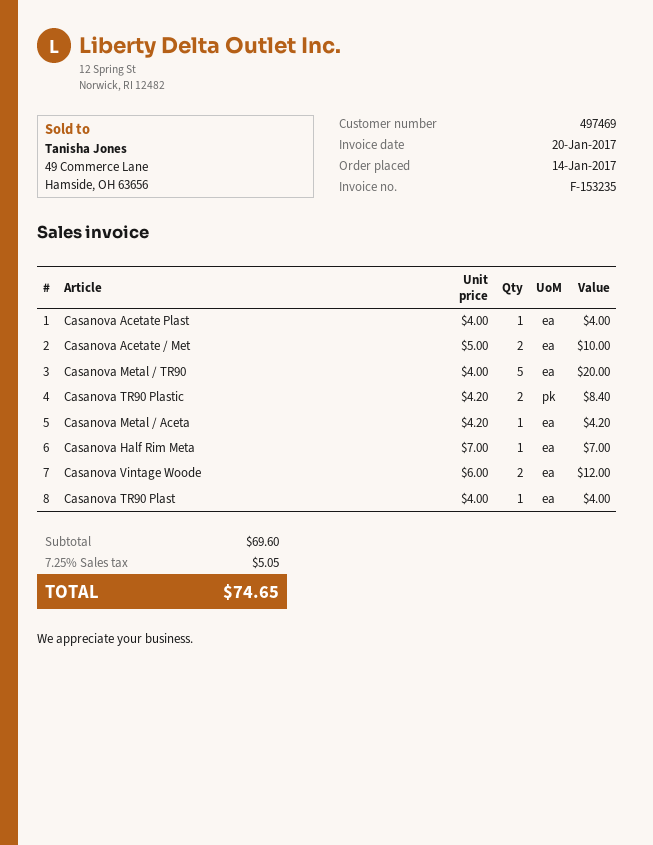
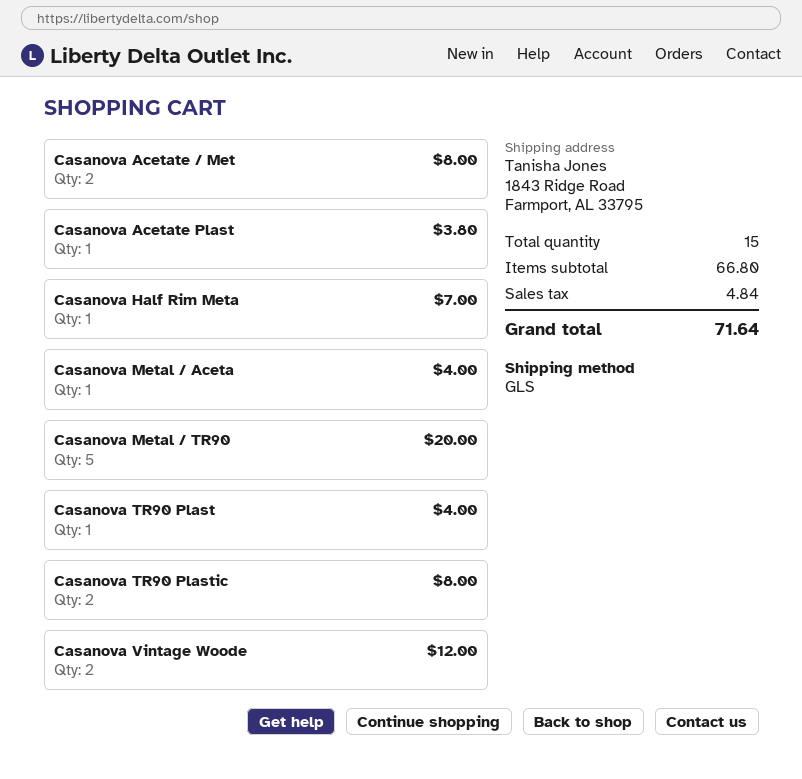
Casanova Acetate Plast: 1 for 4.00 -> 1 for 3.80
Casanova Acetate / Met: 2 for 10.00 -> 2 for 8.00
Casanova TR90 Plastic: 2 for 8.40 -> 2 for 8.00
Casanova Metal / Aceta: 1 for 4.20 -> 1 for 4.00
subtotal: 69.60 -> 66.80
tax: 5.05 -> 4.84
total: 74.65 -> 71.64

